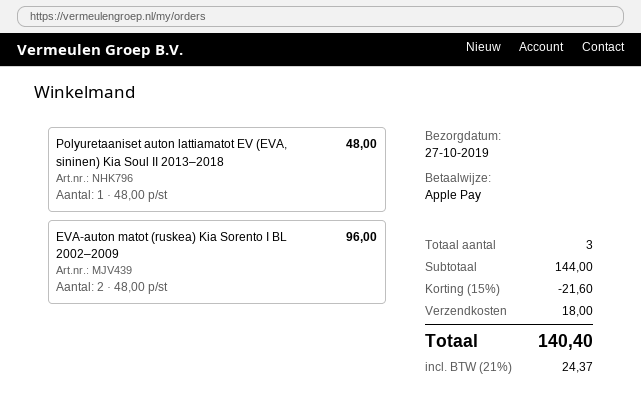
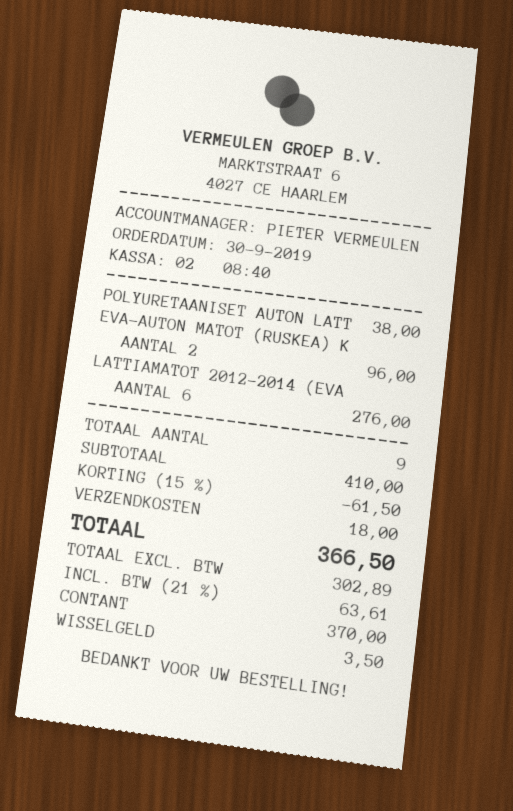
payment method: Apple Pay -> cash
Polyuretaaniset auton lattiamatot EV (EVA, sininen) Kia Soul II 2013–2018: 1 for 48.00 -> 1 for 38.00
LATTIAMATOT 2012-2014 (EVA: none -> 6 for 276.00
total quantity: 3 -> 9
subtotal: 144.00 -> 410.00
discount: 15% = 21.60 -> 15% = 61.50
tax: 21% = 24.37 -> 21% = 63.61
total: 140.40 -> 366.50

